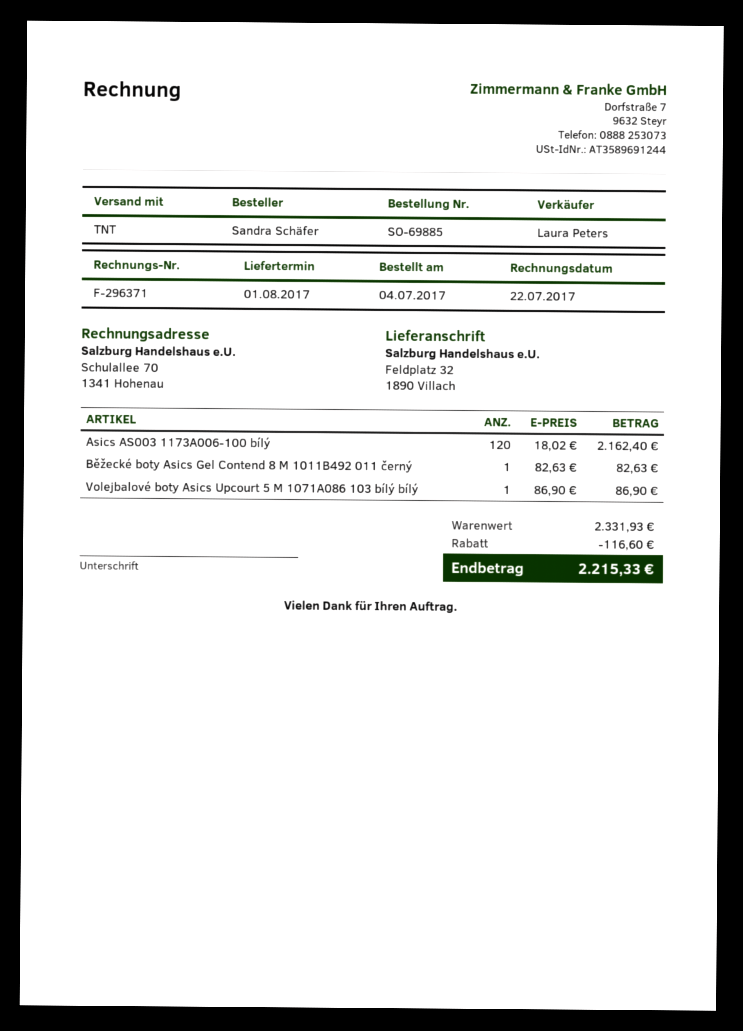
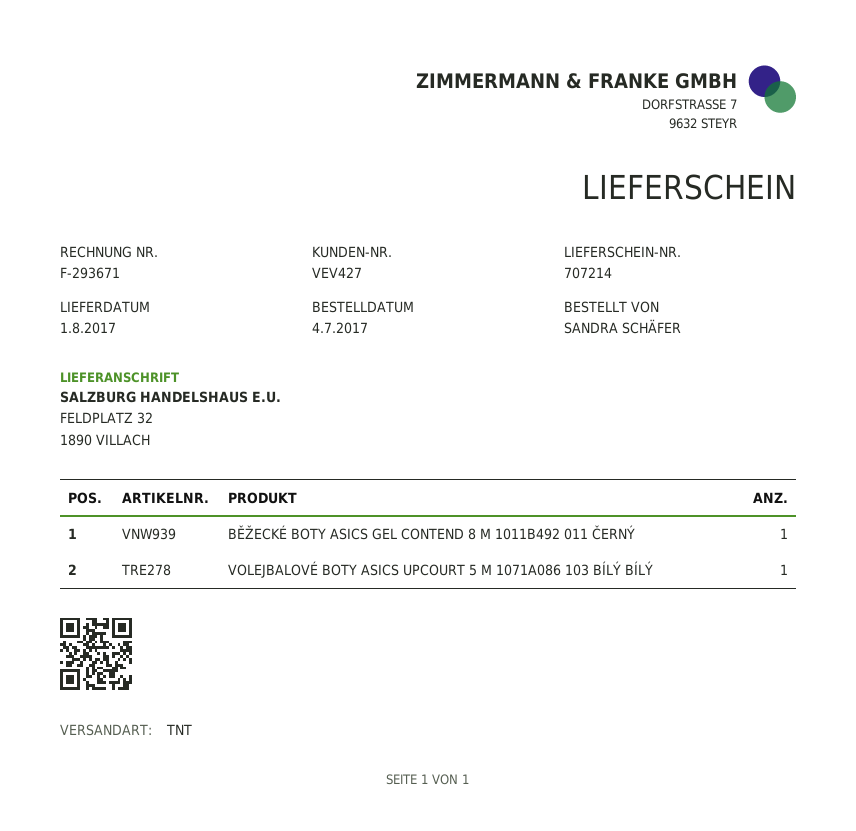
invoice number: F-296371 -> F-293671
Asics AS003 1173A006-100 bílý: 120 -> none

